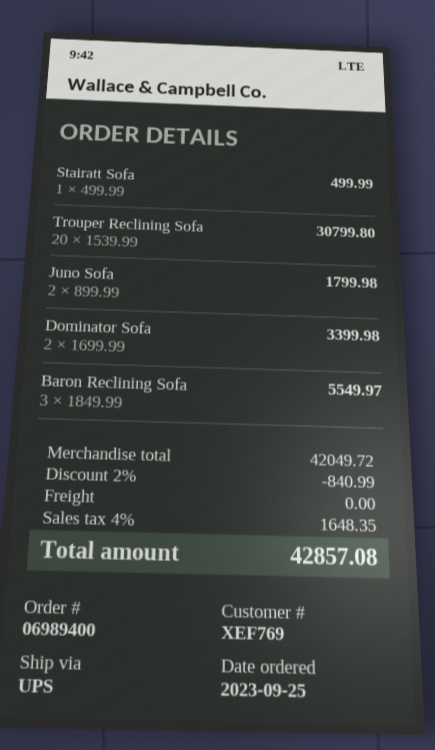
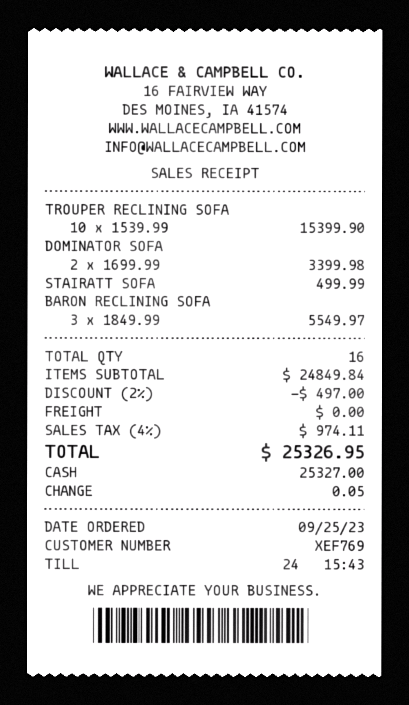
Trouper Reclining Sofa: 20 x 1539.99 = 30799.80 -> 10 x 1539.99 = 15399.90
Juno Sofa: 2 x 899.99 = 1799.98 -> none
subtotal: 42049.72 -> 24849.84
discount: 2% = 840.99 -> 2% = 497.00
tax: 4% = 1648.35 -> 4% = 974.11
total: 42857.08 -> 25326.95

